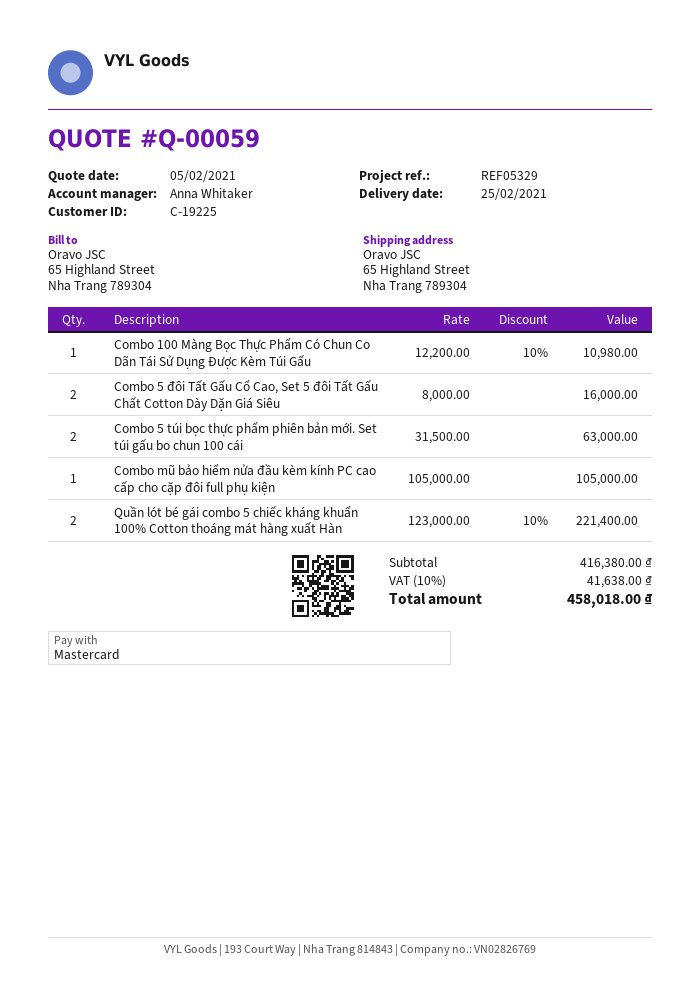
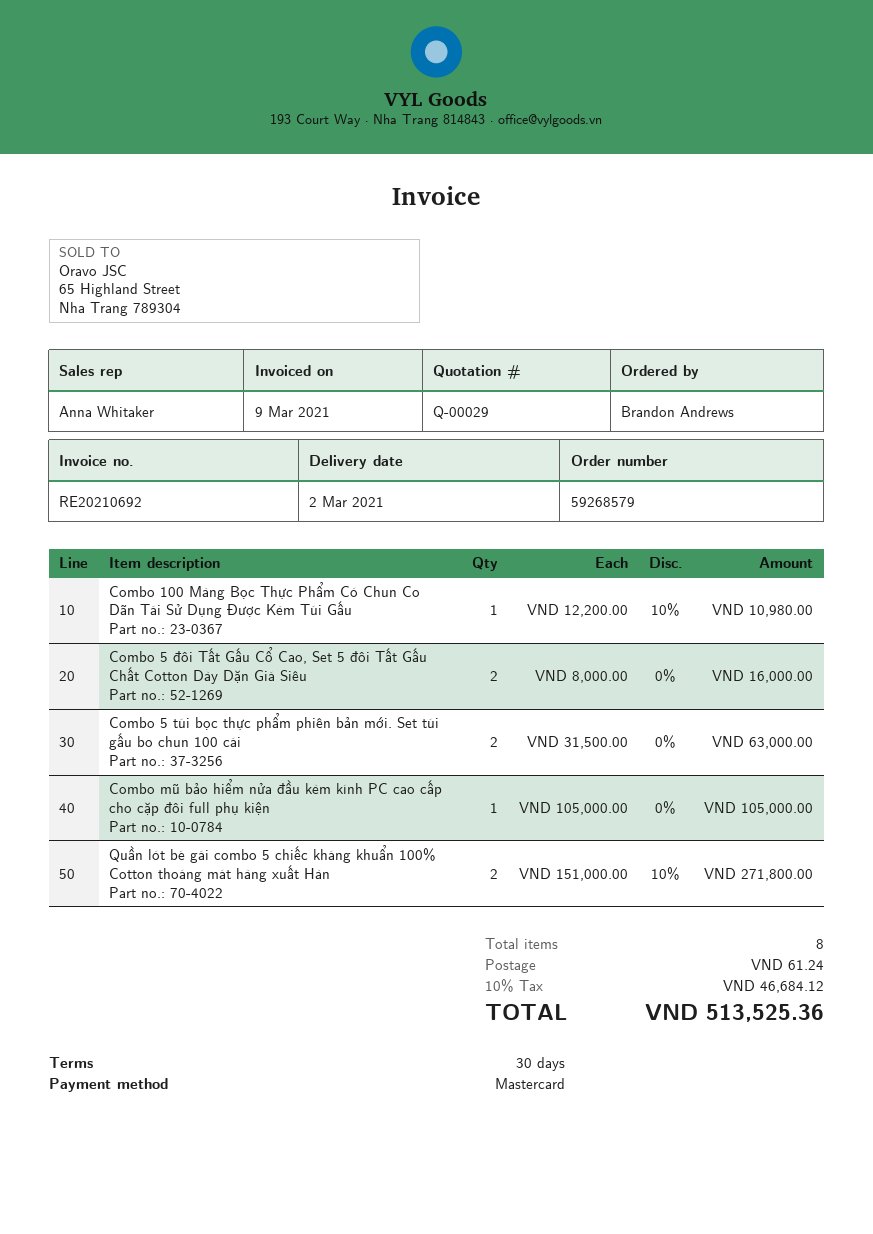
quote number: Q-00059 -> Q-00029
delivery date: 2021-02-25 -> 2021-03-02
Quần lót bé gái combo 5 chiếc kháng khuẩn 100% Cotton thoáng mát hàng xuất Hàn: 2 x 123000.00 - 10% = 221400.00 -> 2 x 151000.00 - 10% = 271800.00
shipping: none -> 61.24
tax: 10% = 41638.00 -> 10% = 46684.12
total: 458018.00 -> 513525.36

